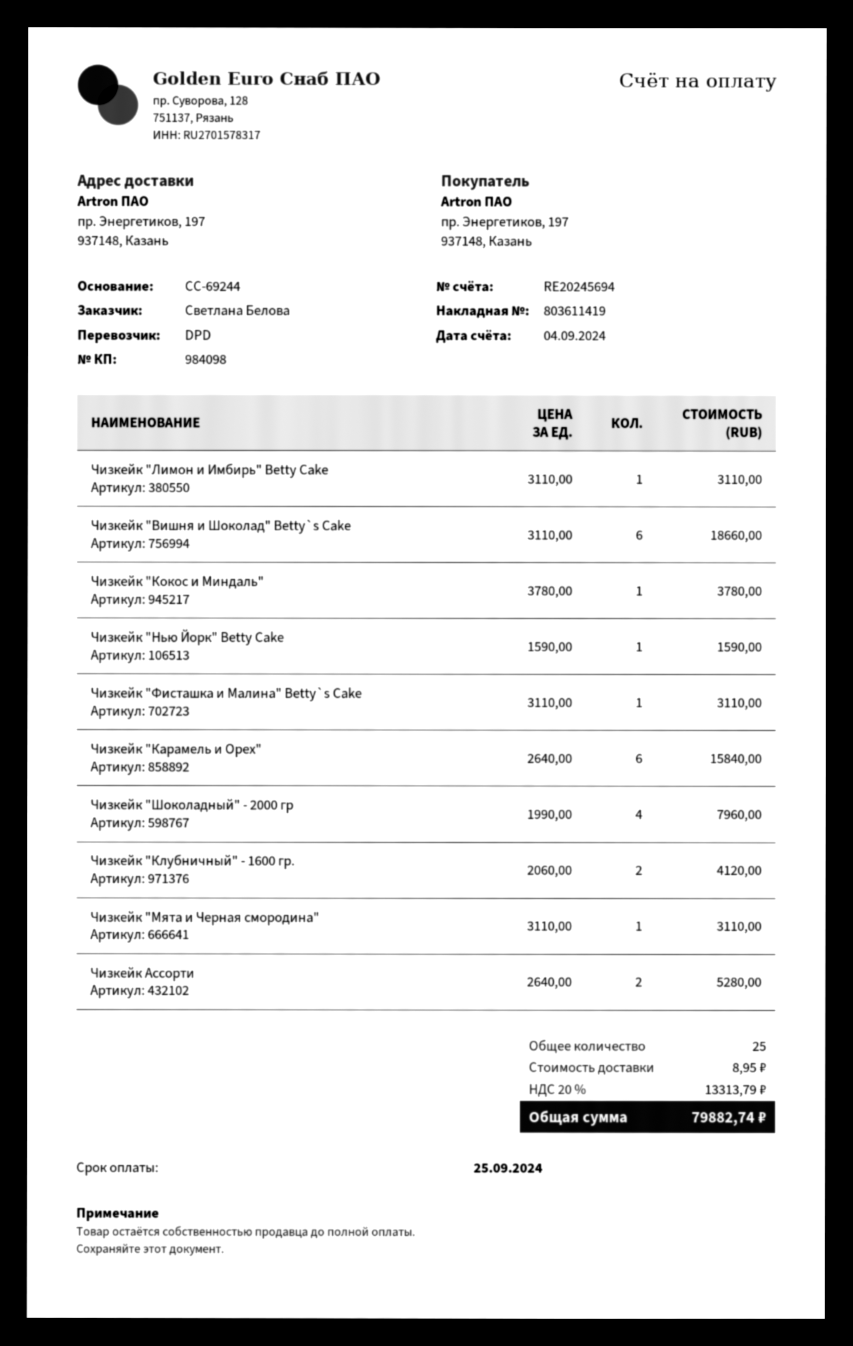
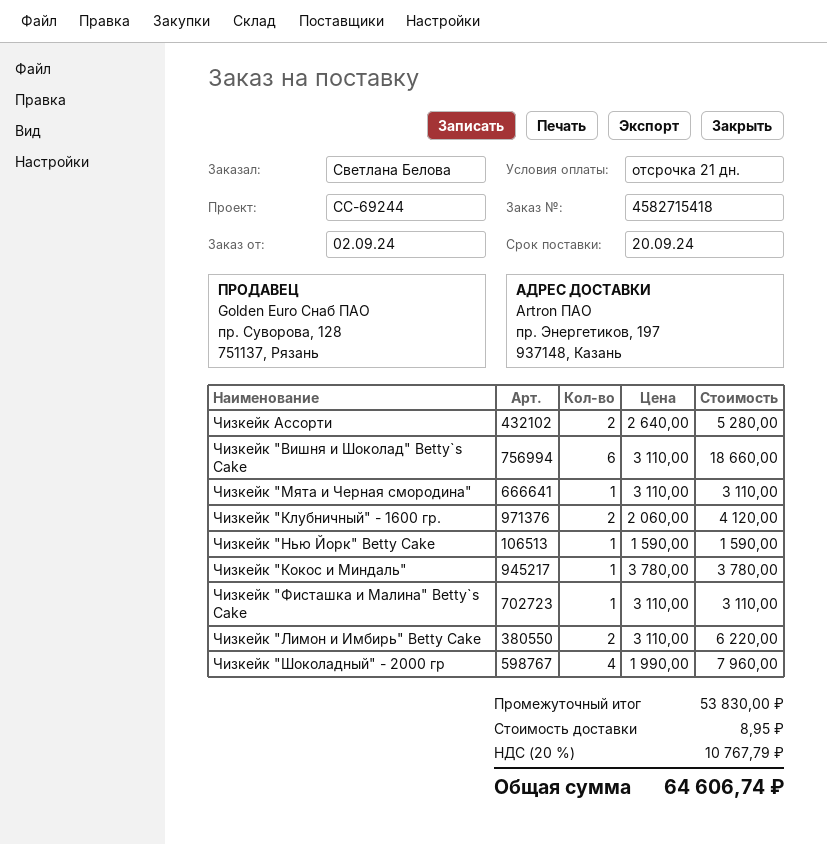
Чизкейк "Лимон и Имбирь" Betty Cake: 1 x 3110.00 = 3110.00 -> 2 x 3110.00 = 6220.00
Чизкейк "Карамель и Орех": 6 x 2640.00 = 15840.00 -> none
tax: 20% = 13313.79 -> 20% = 10767.79
total: 79882.74 -> 64606.74

